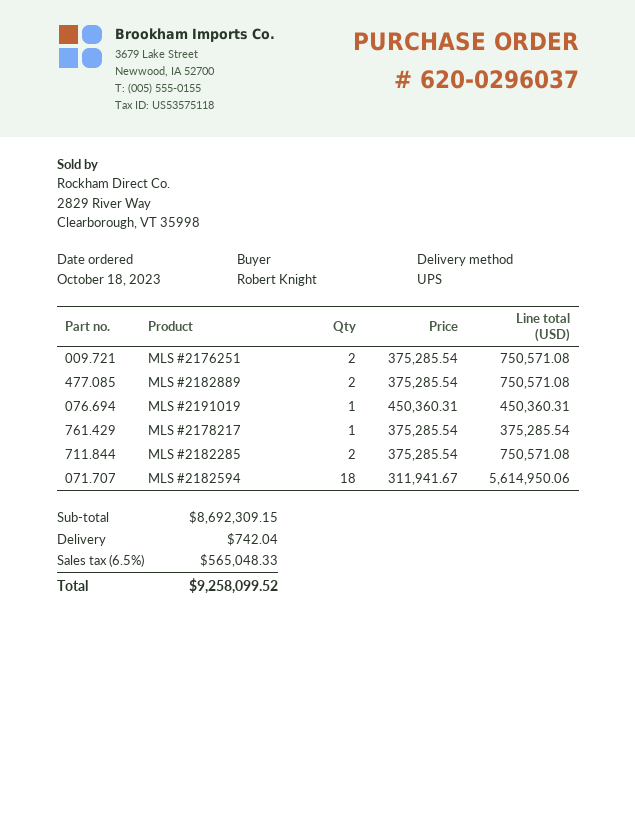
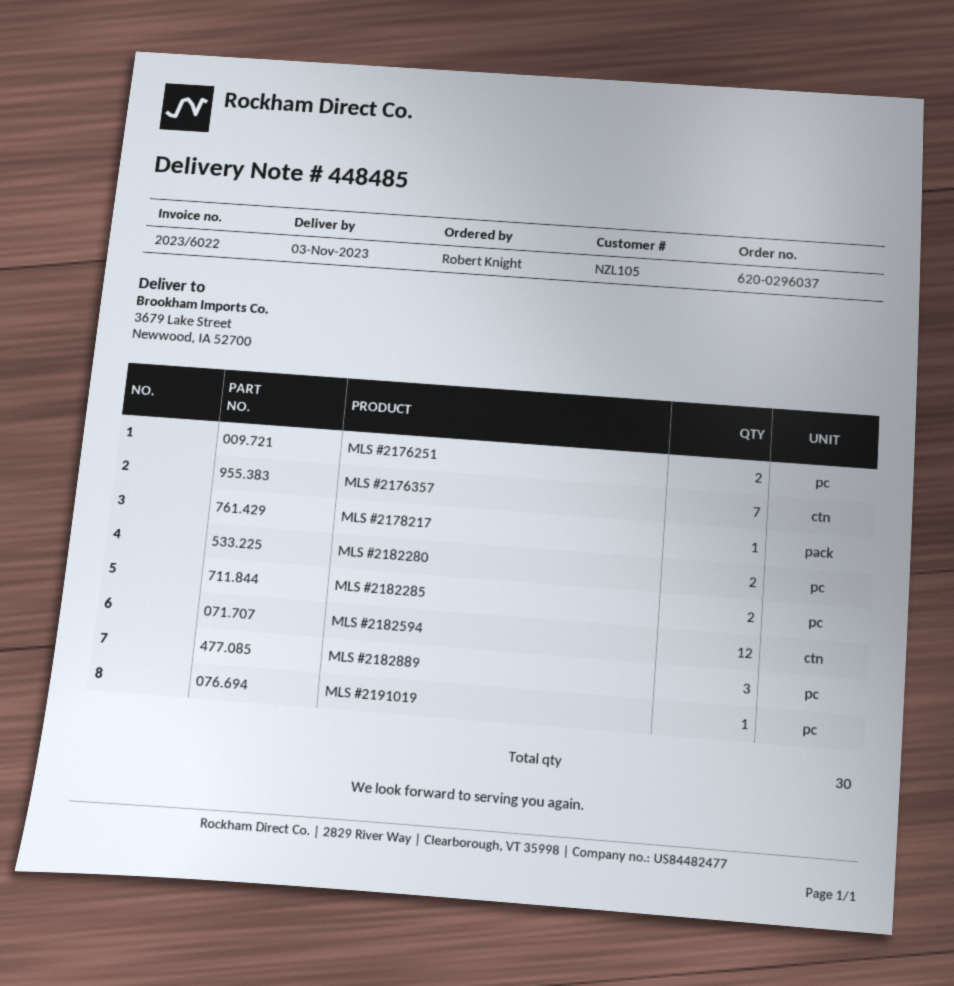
MLS #2182889: 2 -> 3
MLS #2182594: 18 -> 12
MLS #2176357: none -> 7
MLS #2182280: none -> 2

